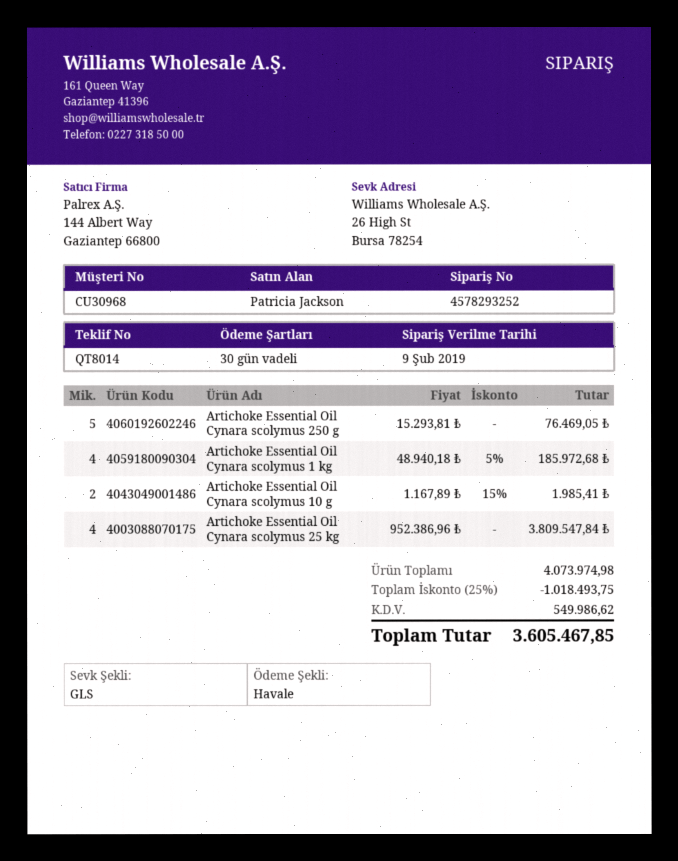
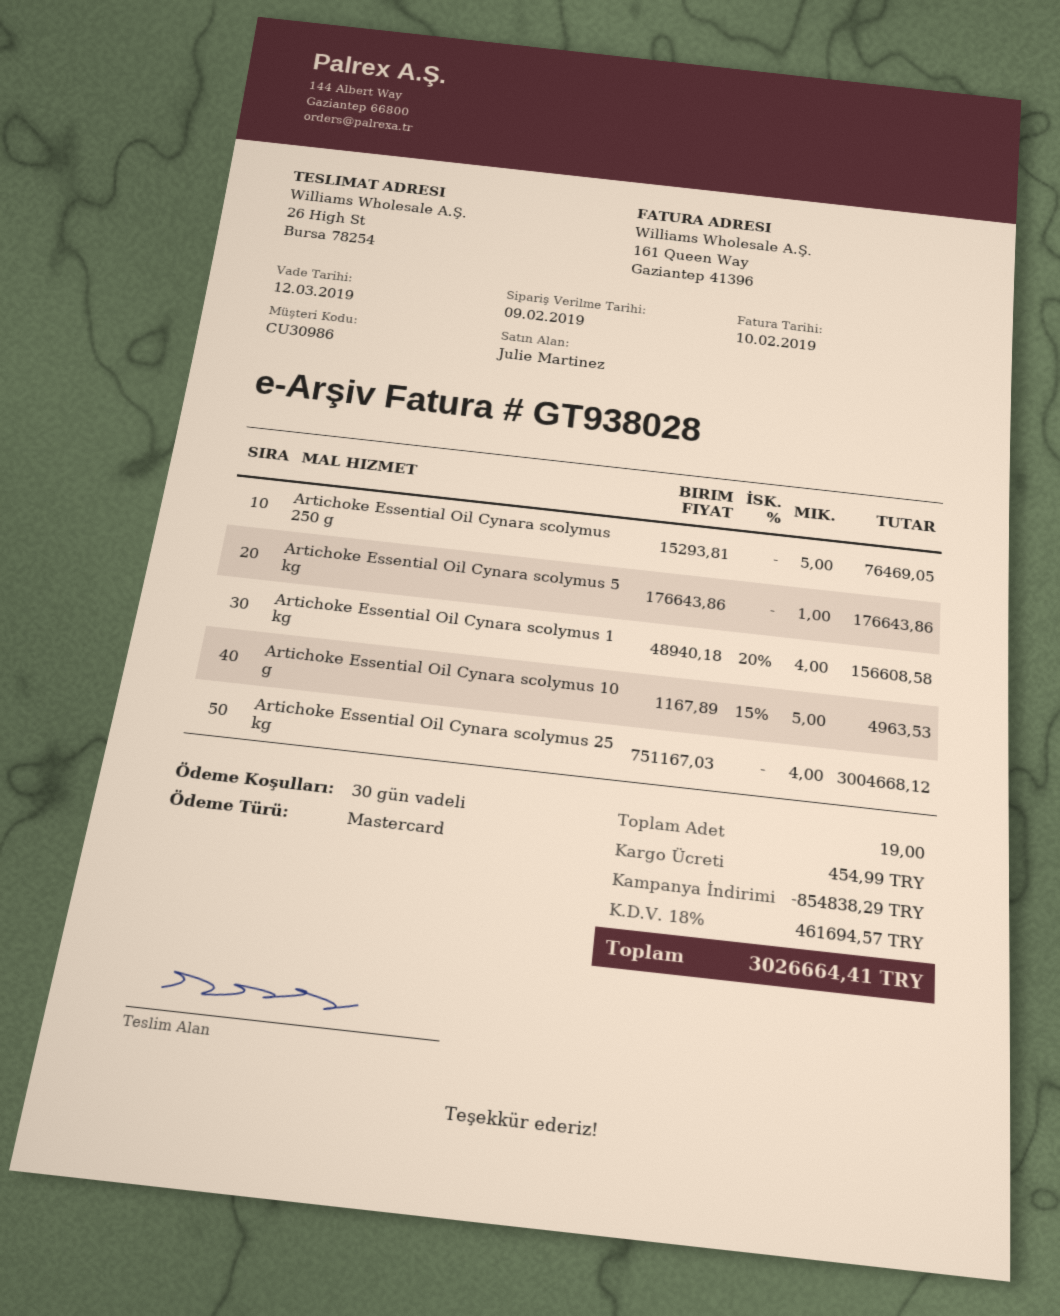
customer number: CU30968 -> CU30986
ordered by: Patricia Jackson -> Julie Martinez
payment method: bank transfer -> Mastercard
Artichoke Essential Oil Cynara scolymus 1 kg: 4 x 48940.18 - 5% = 185972.68 -> 4 x 48940.18 - 20% = 156608.58
Artichoke Essential Oil Cynara scolymus 10 g: 2 x 1167.89 - 15% = 1985.41 -> 5 x 1167.89 - 15% = 4963.53
Artichoke Essential Oil Cynara scolymus 25 kg: 4 x 952386.96 = 3809547.84 -> 4 x 751167.03 = 3004668.12
Artichoke Essential Oil Cynara scolymus 5 kg: none -> 1 x 176643.86 = 176643.86
discount: 1018493.75 -> 854838.29
shipping: none -> 454.99
tax: 549986.62 -> 461694.57
total: 3605467.85 -> 3026664.41

